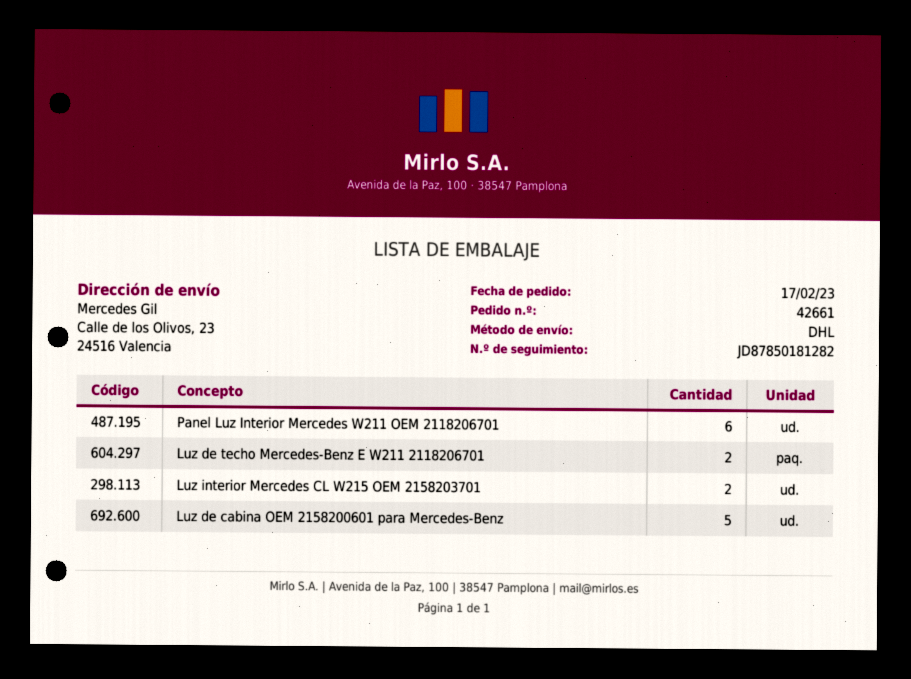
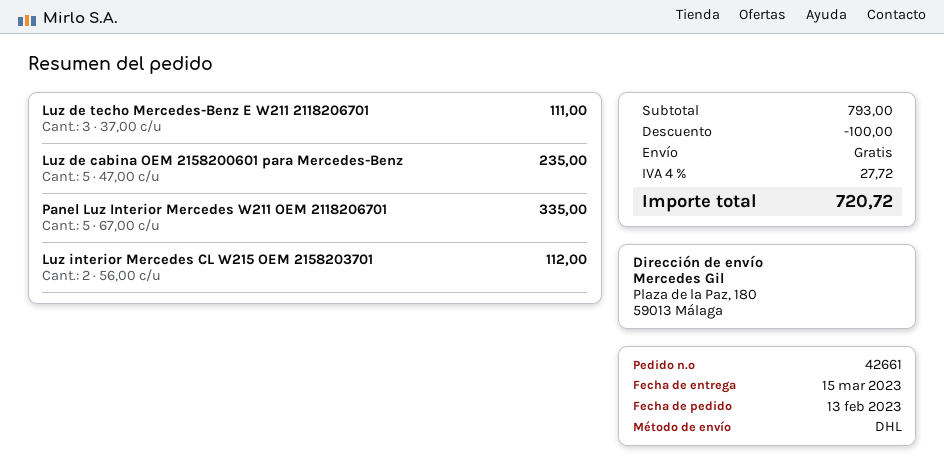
order date: 2023-02-17 -> 2023-02-13
ship to: Calle de los Olivos, 23, 24516 Valencia -> Plaza de la Paz, 180, 59013 Málaga
Panel Luz Interior Mercedes W211 OEM 2118206701: 6 -> 5
Luz de techo Mercedes-Benz E W211 2118206701: 2 -> 3

